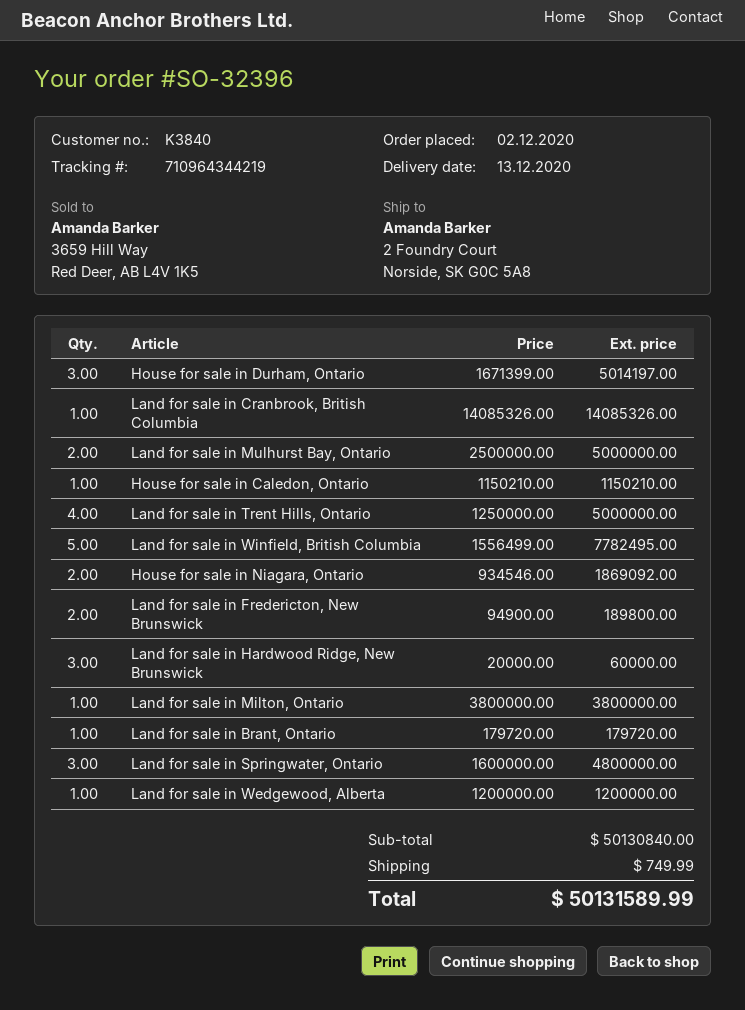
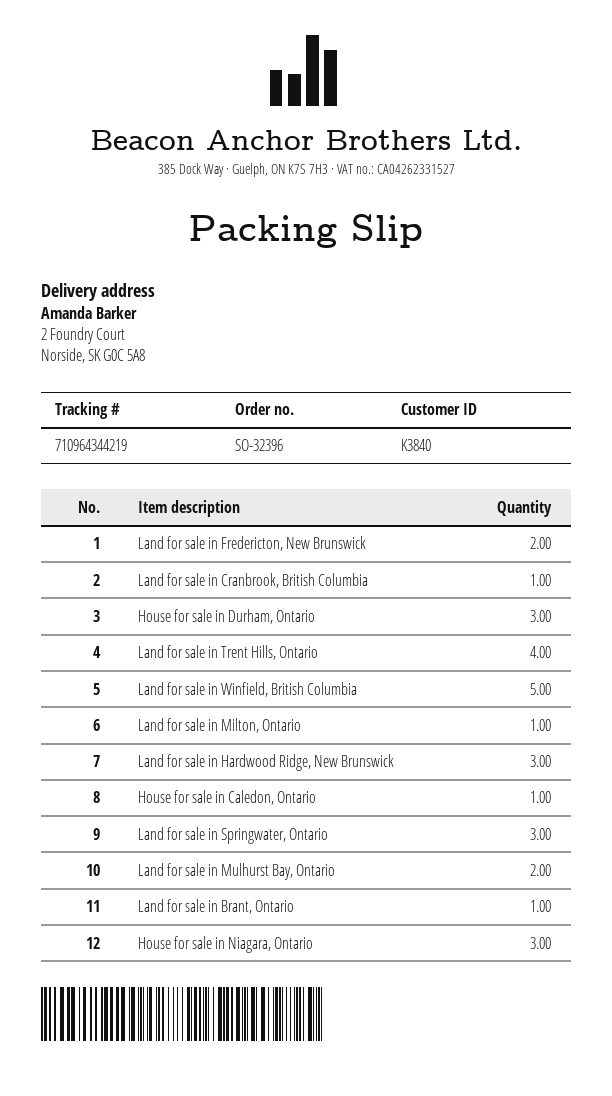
House for sale in Niagara, Ontario: 2 -> 3
Land for sale in Wedgewood, Alberta: 1 -> none

